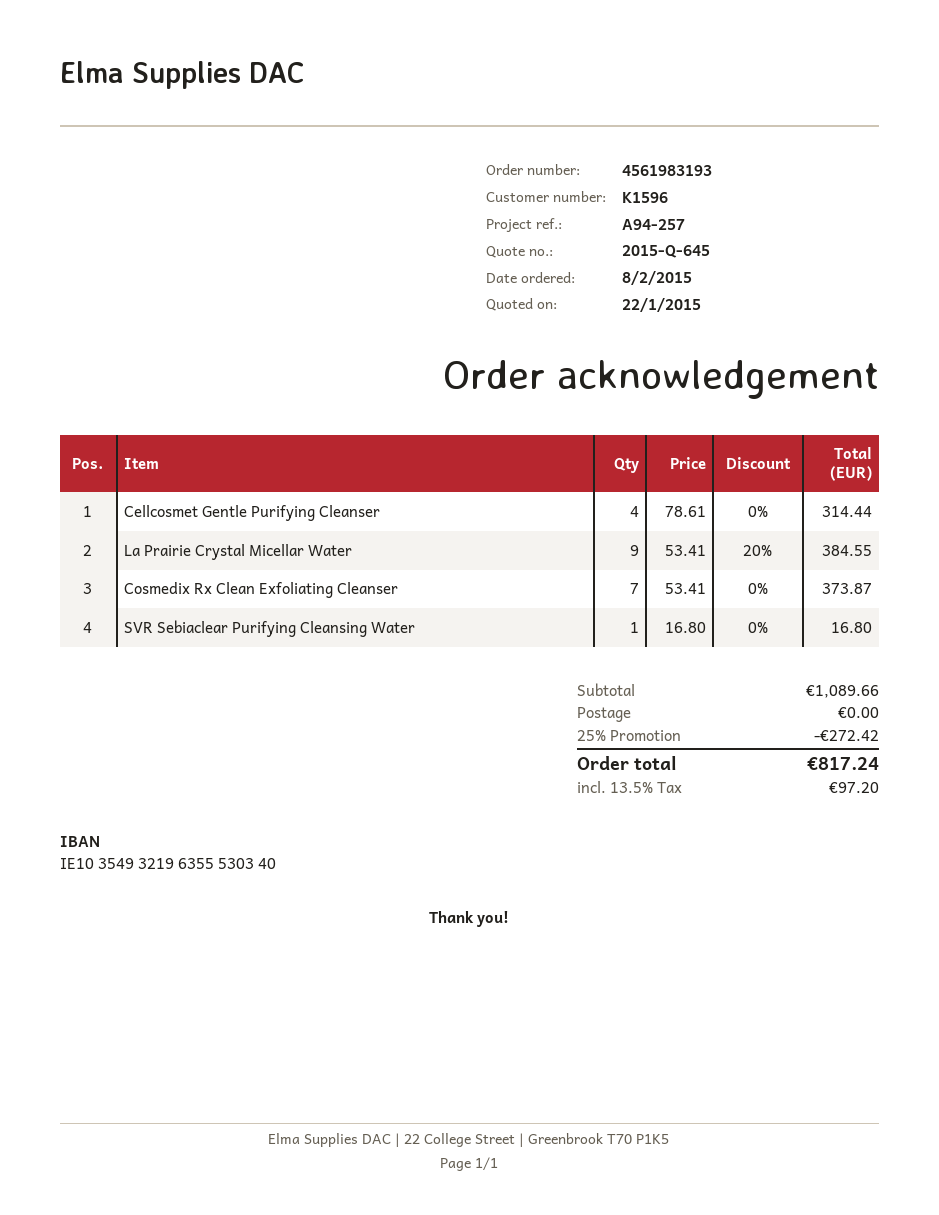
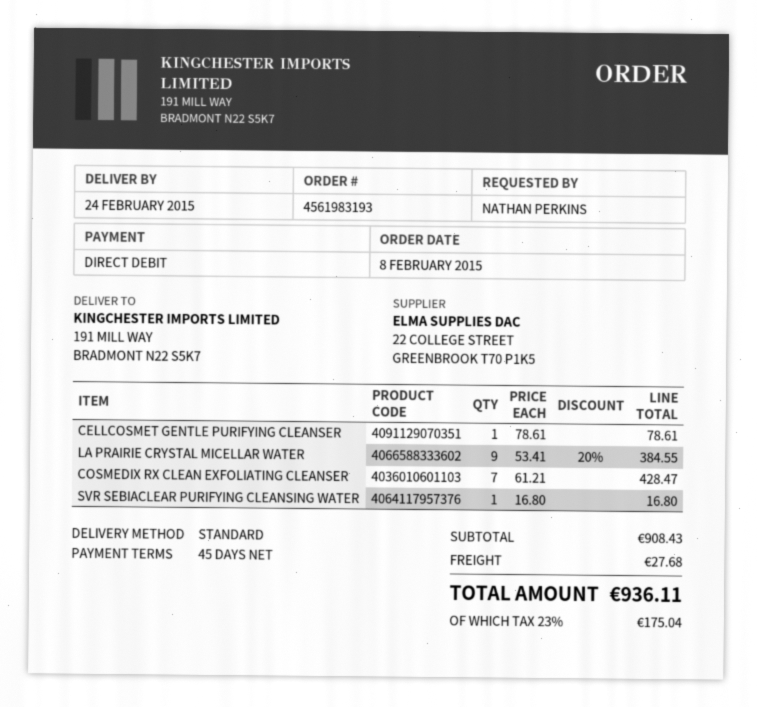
Cellcosmet Gentle Purifying Cleanser: 4 x 78.61 = 314.44 -> 1 x 78.61 = 78.61
Cosmedix Rx Clean Exfoliating Cleanser: 7 x 53.41 = 373.87 -> 7 x 61.21 = 428.47
subtotal: 1089.66 -> 908.43
discount: 25% = 272.42 -> none
shipping: 0.00 -> 27.68
tax: 13.5% = 97.20 -> 23% = 175.04
total: 817.24 -> 936.11

